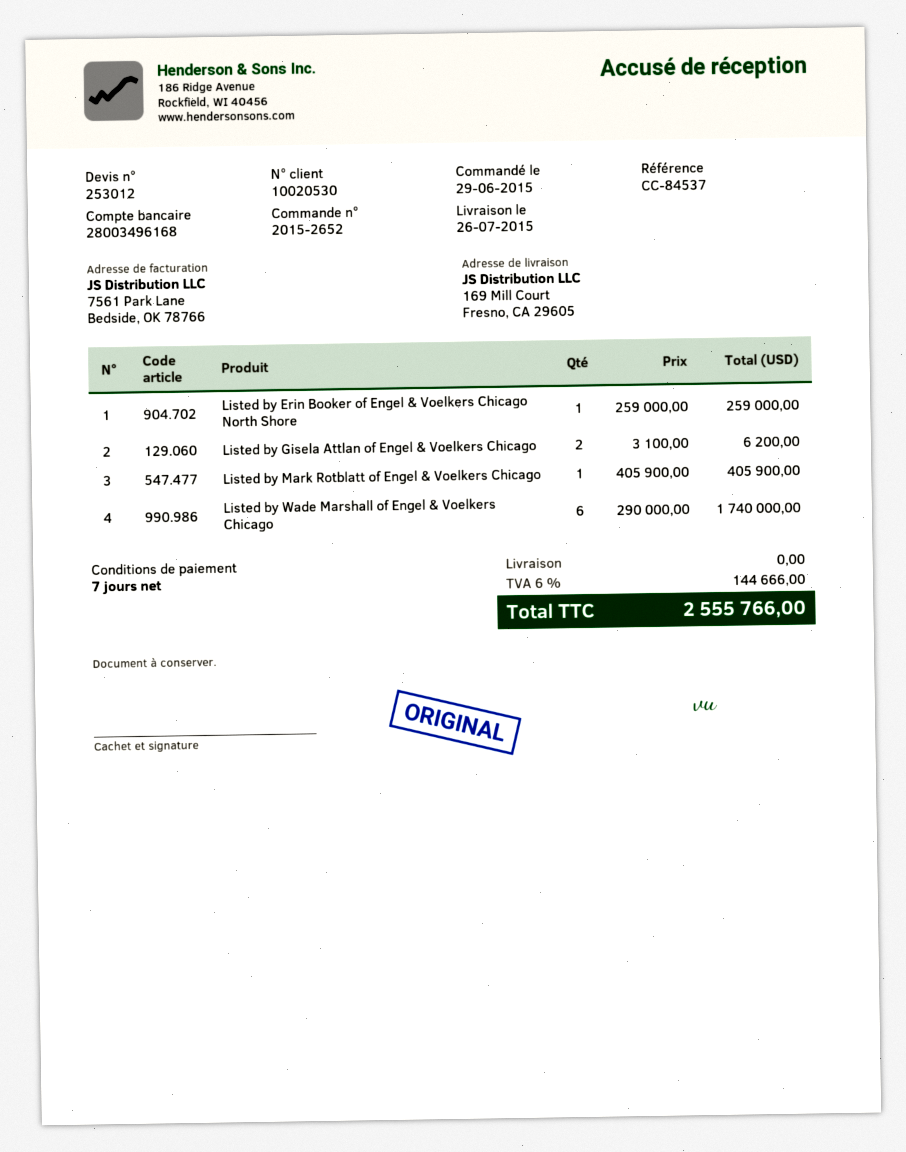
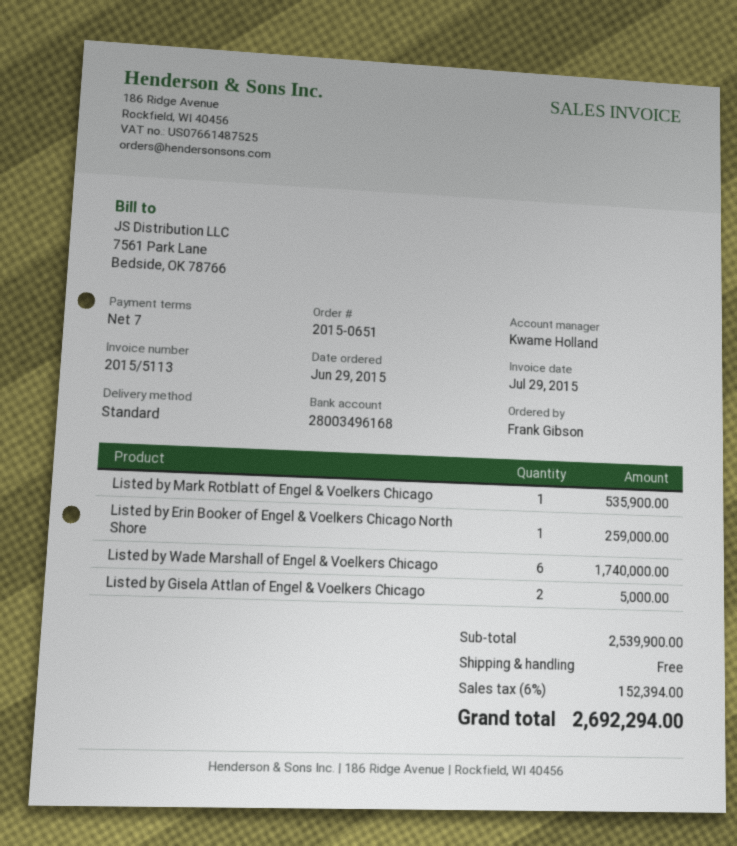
order number: 2015-2652 -> 2015-0651
Listed by Gisela Attlan of Engel & Voelkers Chicago: 2 for 6200.00 -> 2 for 5000.00
Listed by Mark Rotblatt of Engel & Voelkers Chicago: 1 for 405900.00 -> 1 for 535900.00
tax: 6% = 144666.00 -> 6% = 152394.00
total: 2555766.00 -> 2692294.00

